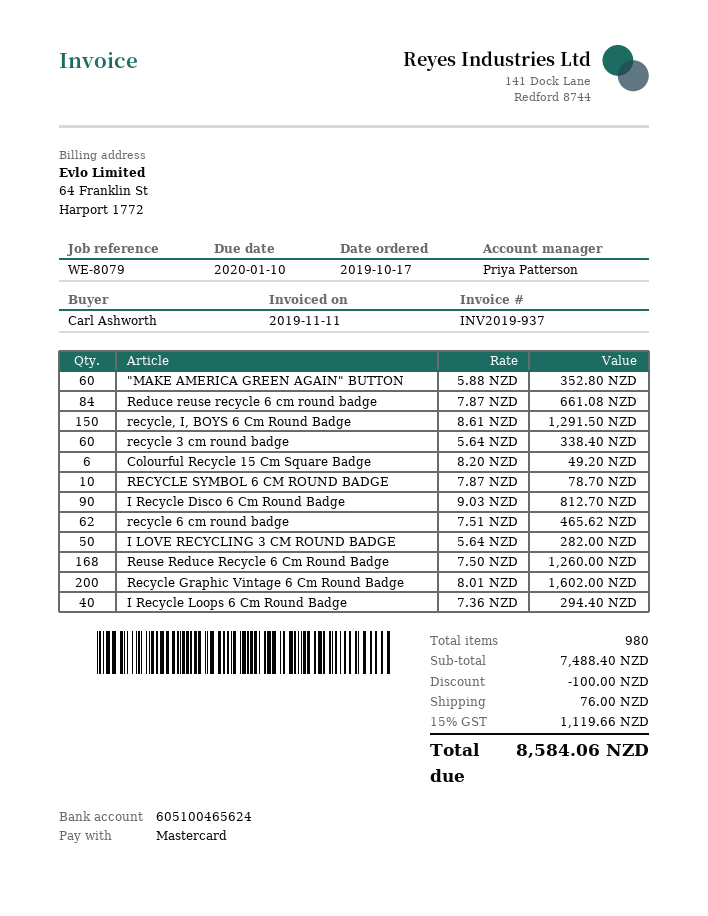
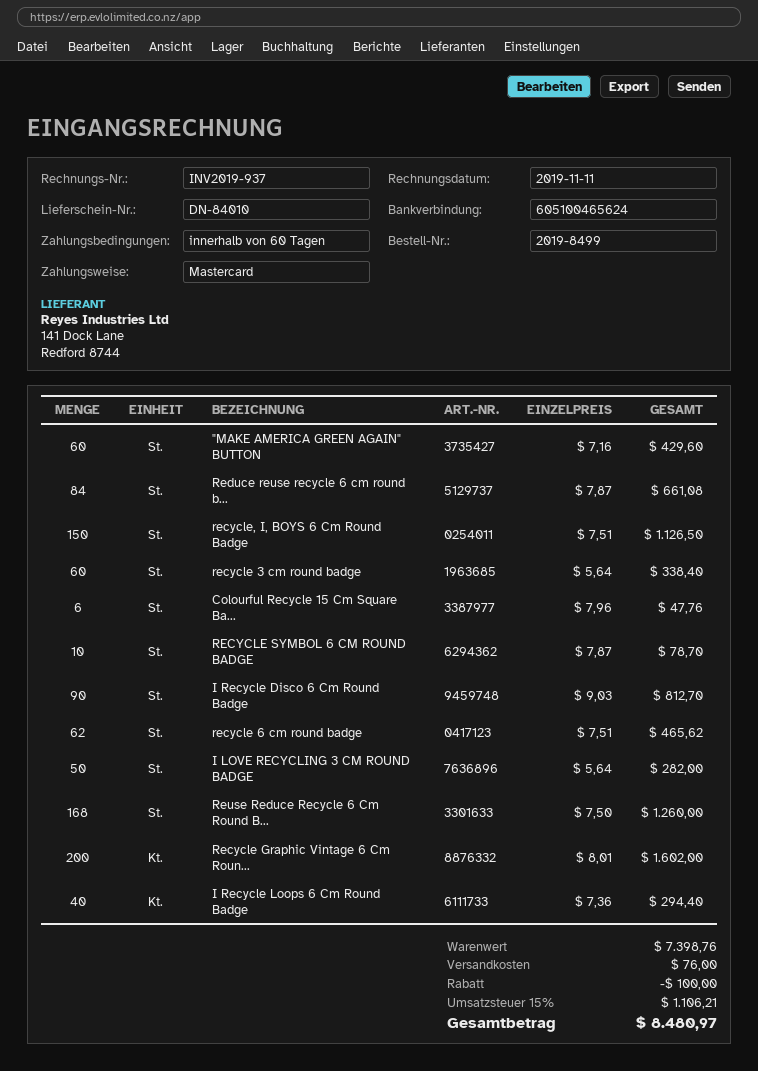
"MAKE AMERICA GREEN AGAIN" BUTTON: 60 x 5.88 = 352.80 -> 60 x 7.16 = 429.60
recycle, I, BOYS 6 Cm Round Badge: 150 x 8.61 = 1291.50 -> 150 x 7.51 = 1126.50
Colourful Recycle 15 Cm Square Badge: 6 x 8.20 = 49.20 -> 6 x 7.96 = 47.76
subtotal: 7488.40 -> 7398.76
tax: 15% = 1119.66 -> 15% = 1106.21
total: 8584.06 -> 8480.97

